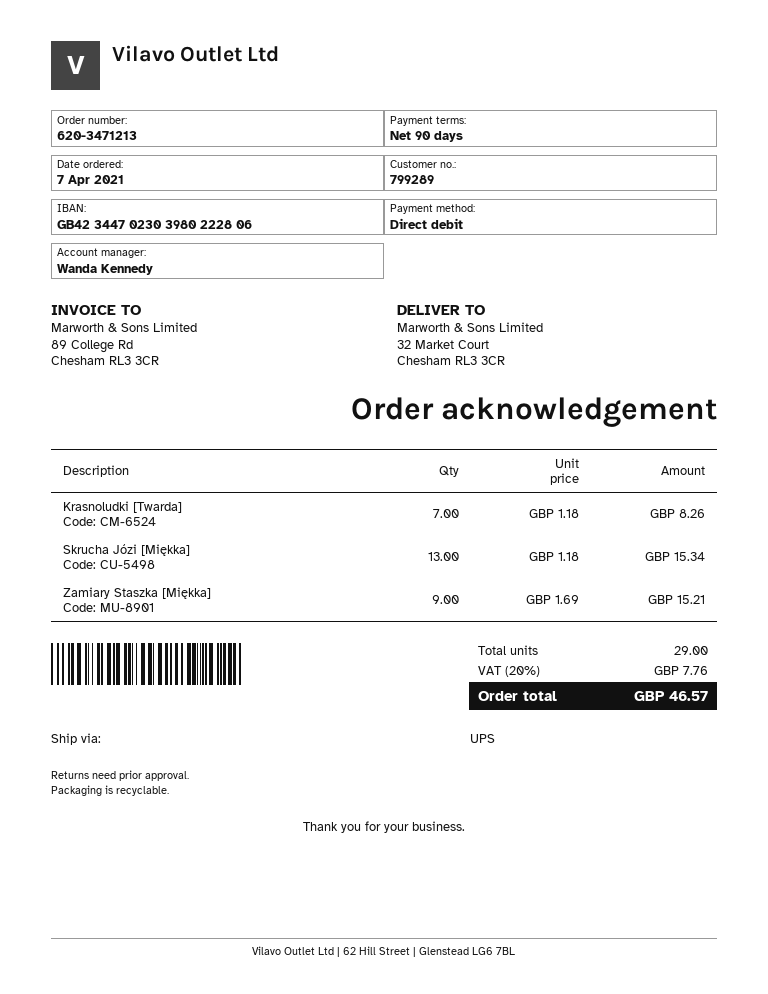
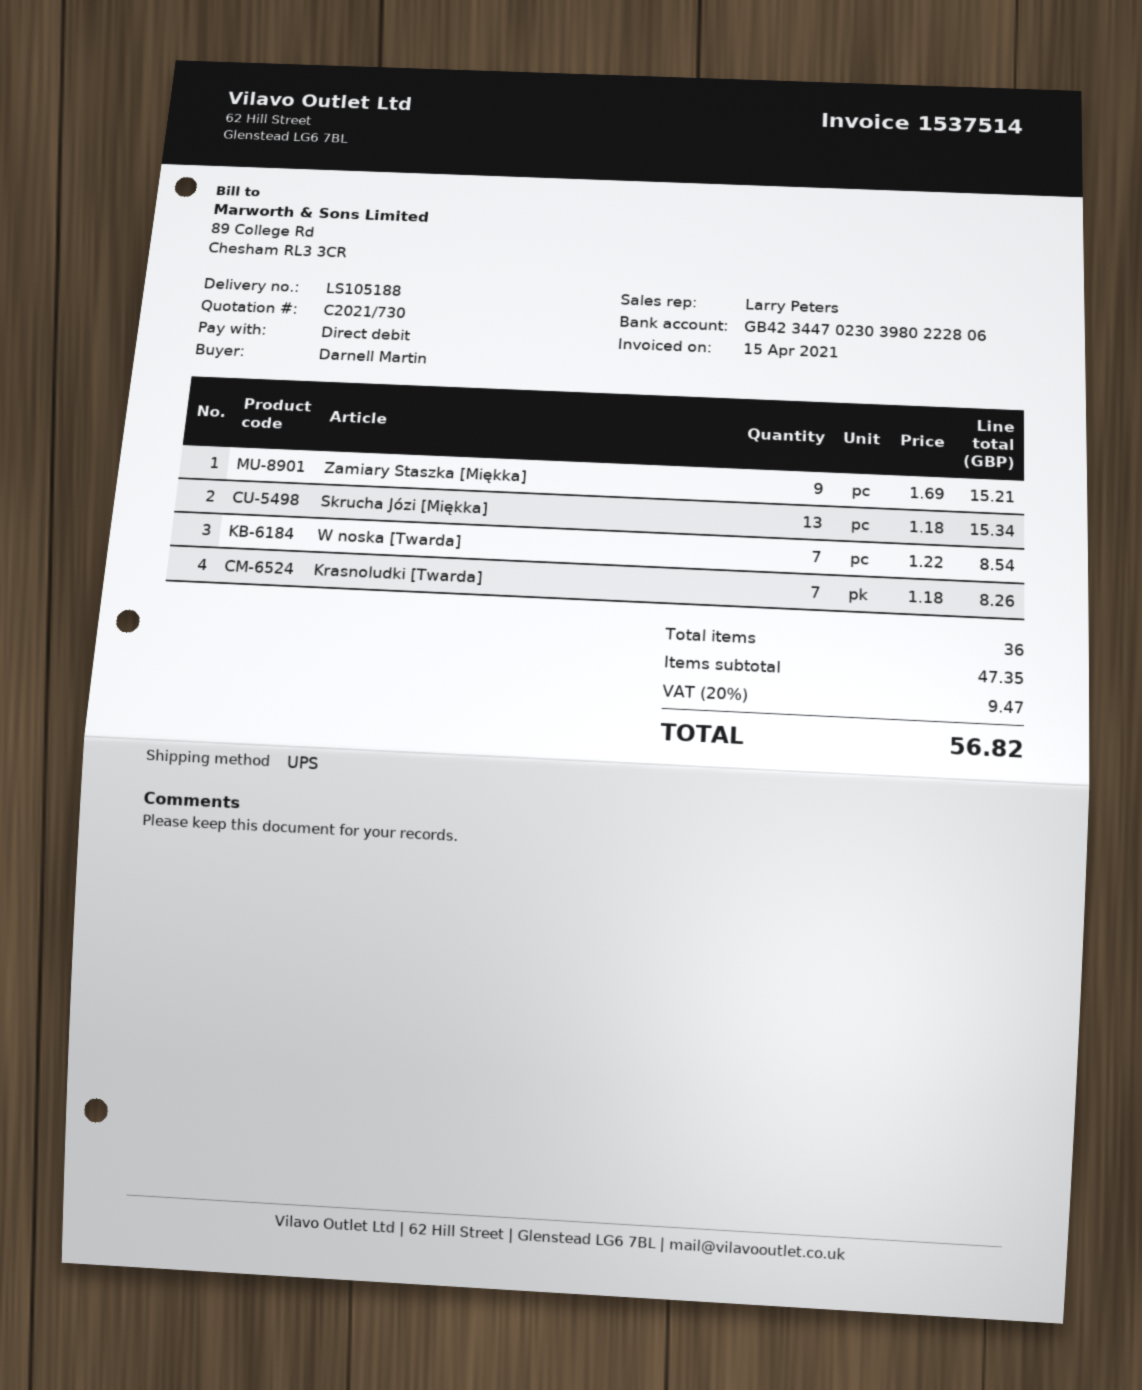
sales rep: Wanda Kennedy -> Larry Peters
W noska [Twarda]: none -> 7 x 1.22 = 8.54
total quantity: 29 -> 36
tax: 20% = 7.76 -> 20% = 9.47
total: 46.57 -> 56.82

